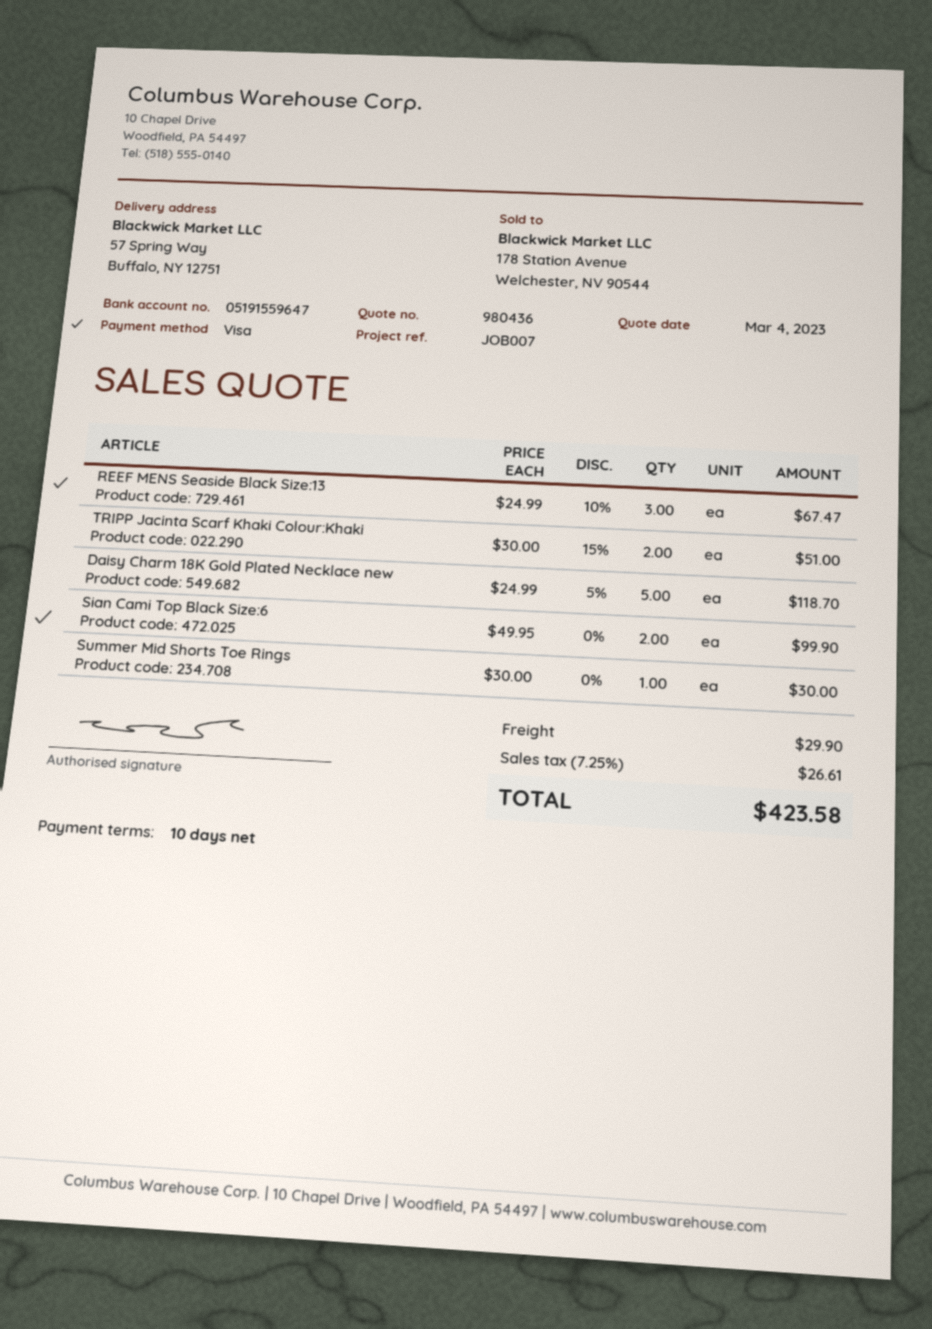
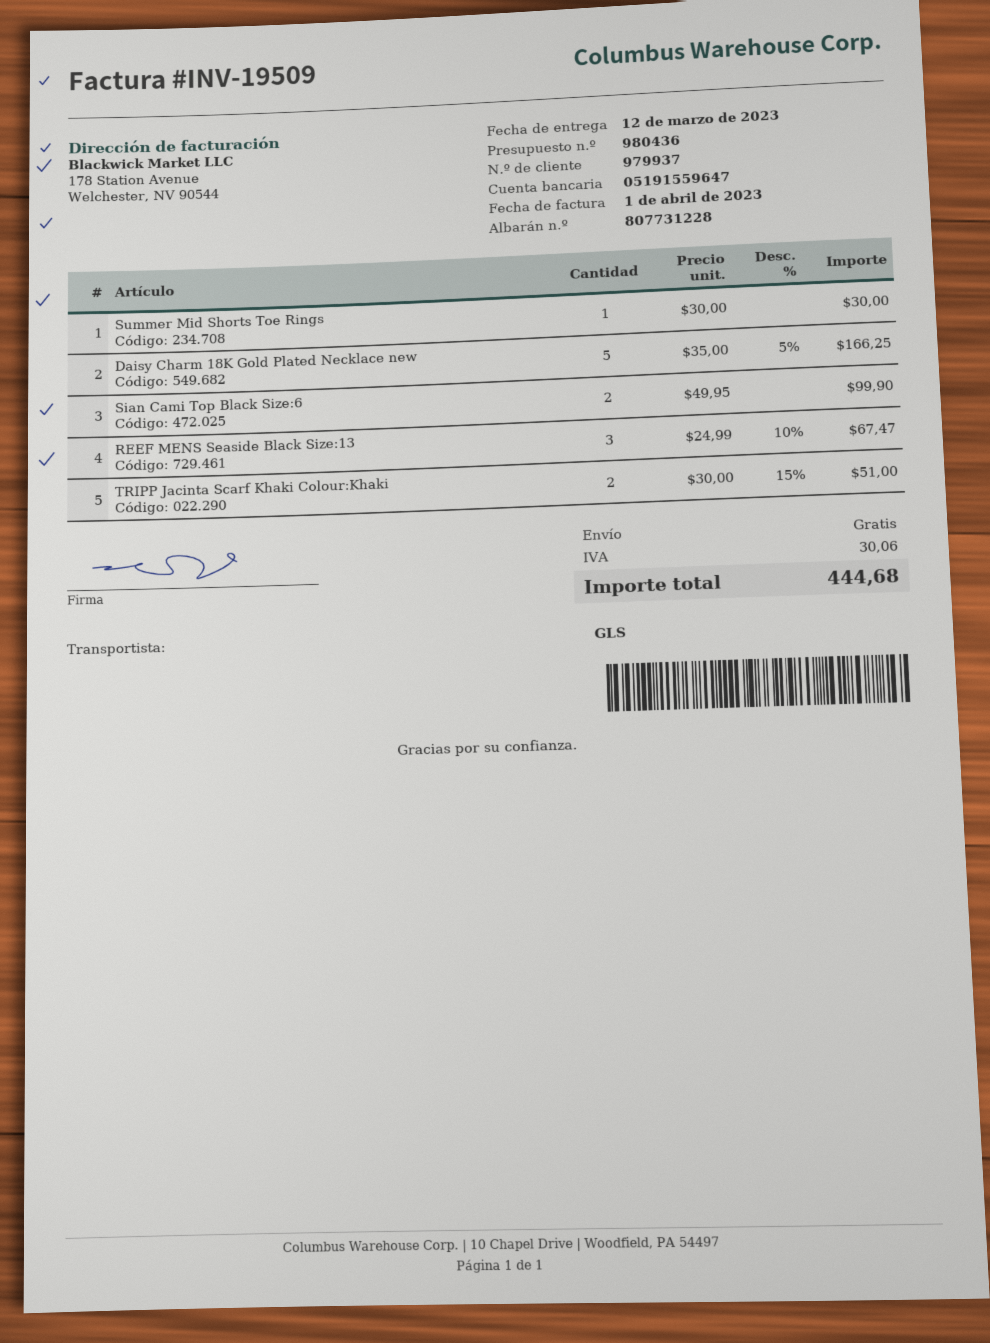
Daisy Charm 18K Gold Plated Necklace new: 5 x 24.99 - 5% = 118.70 -> 5 x 35.00 - 5% = 166.25
shipping: 29.90 -> 0.00
tax: 26.61 -> 30.06
total: 423.58 -> 444.68

